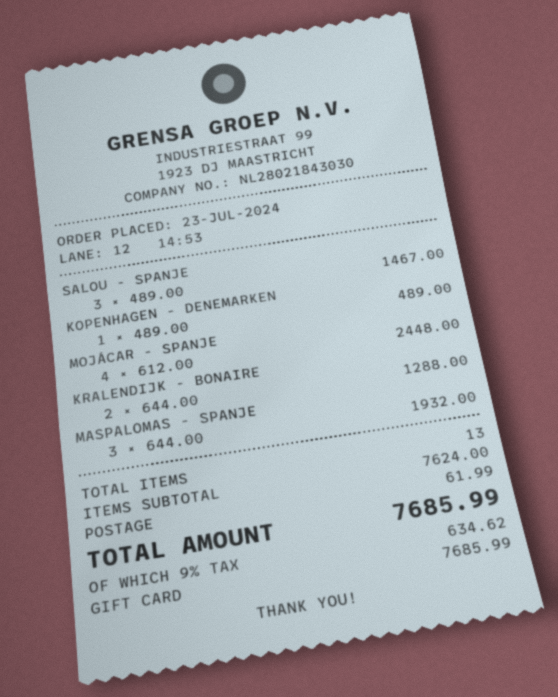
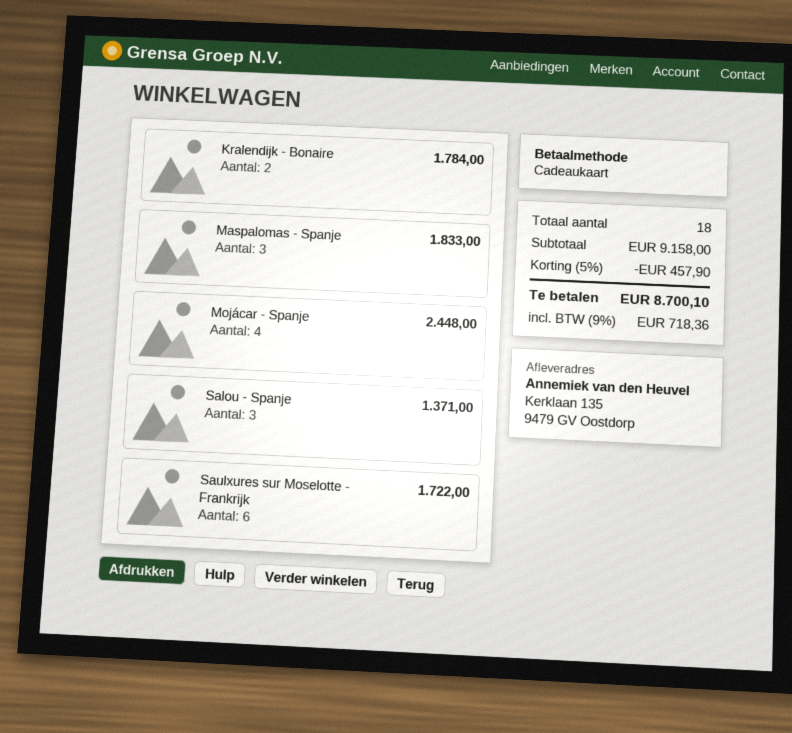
SALOU - SPANJE: 3 for 1467.00 -> 3 for 1371.00
KOPENHAGEN - DENEMARKEN: 1 for 489.00 -> none
KRALENDIJK - BONAIRE: 2 for 1288.00 -> 2 for 1784.00
MASPALOMAS - SPANJE: 3 for 1932.00 -> 3 for 1833.00
Saulxures sur Moselotte - Frankrijk: none -> 6 for 1722.00
total quantity: 13 -> 18
subtotal: 7624.00 -> 9158.00
discount: none -> 5% = 457.90
shipping: 61.99 -> none
tax: 9% = 634.62 -> 9% = 718.36
total: 7685.99 -> 8700.10

